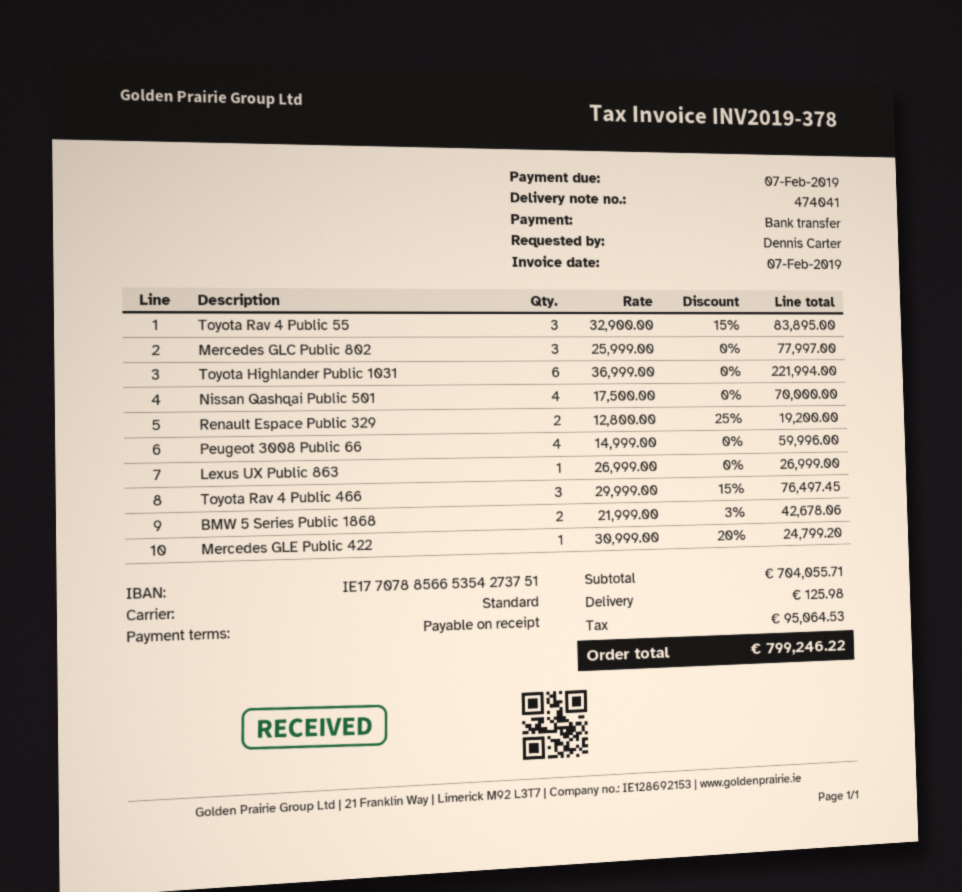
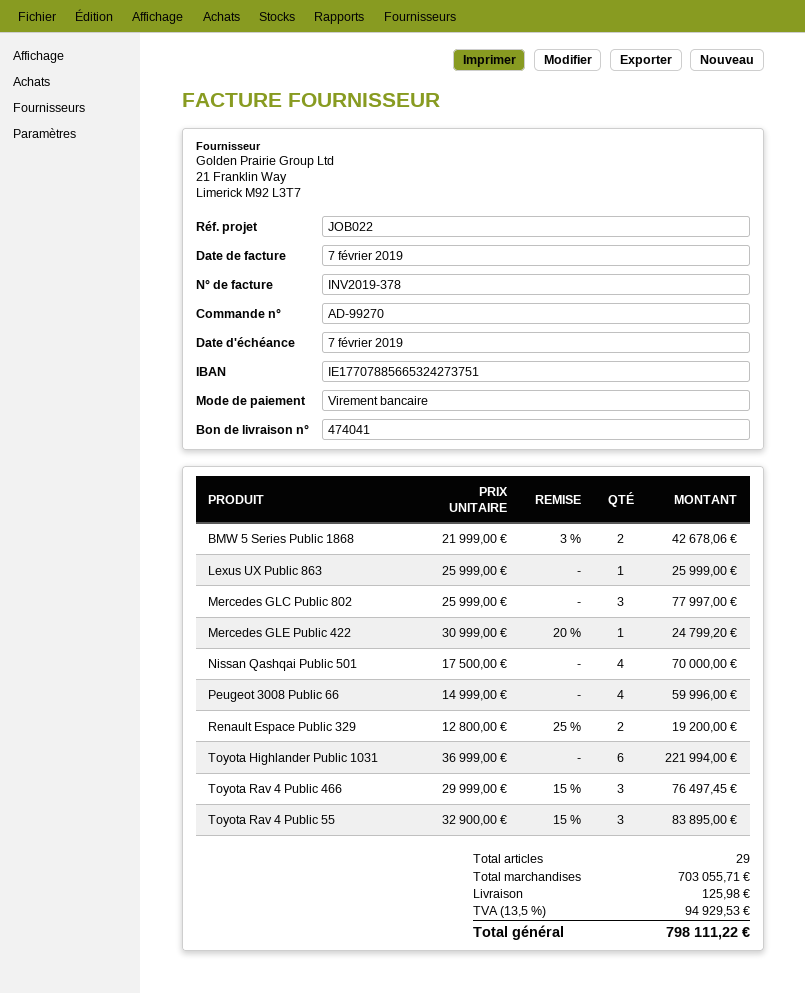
bank account: IE17707885665354273751 -> IE17707885665324273751
Lexus UX Public 863: 1 x 26999.00 = 26999.00 -> 1 x 25999.00 = 25999.00
subtotal: 704055.71 -> 703055.71
tax: 95064.53 -> 94929.53
total: 799246.22 -> 798111.22

